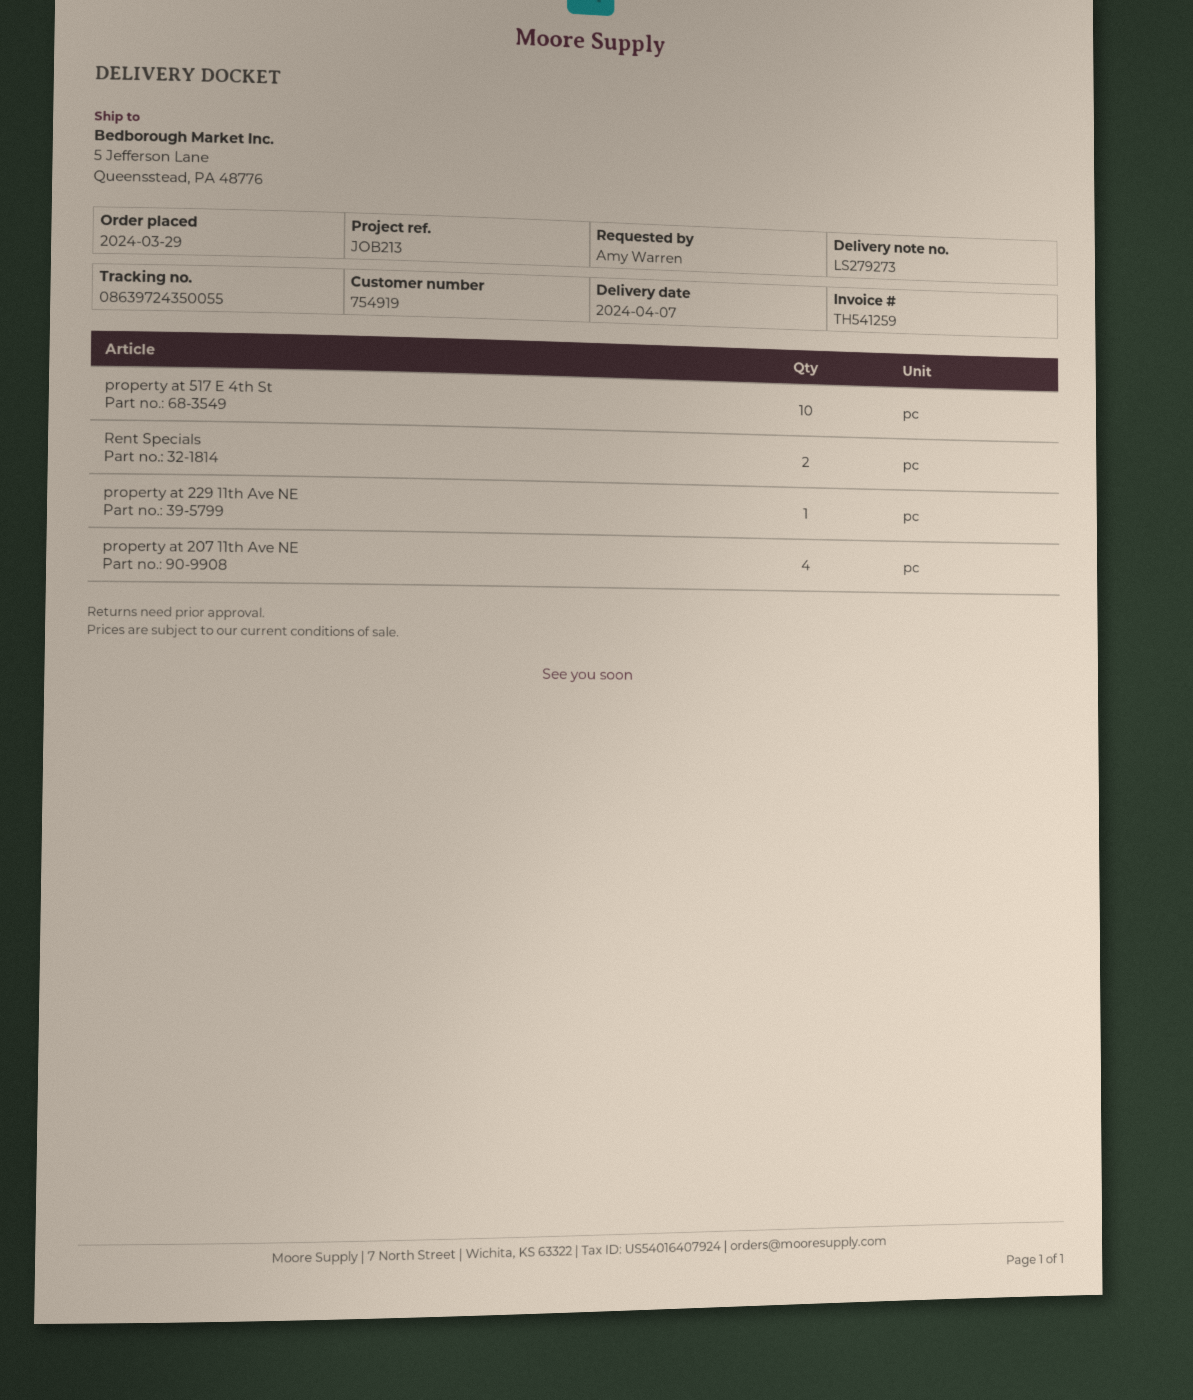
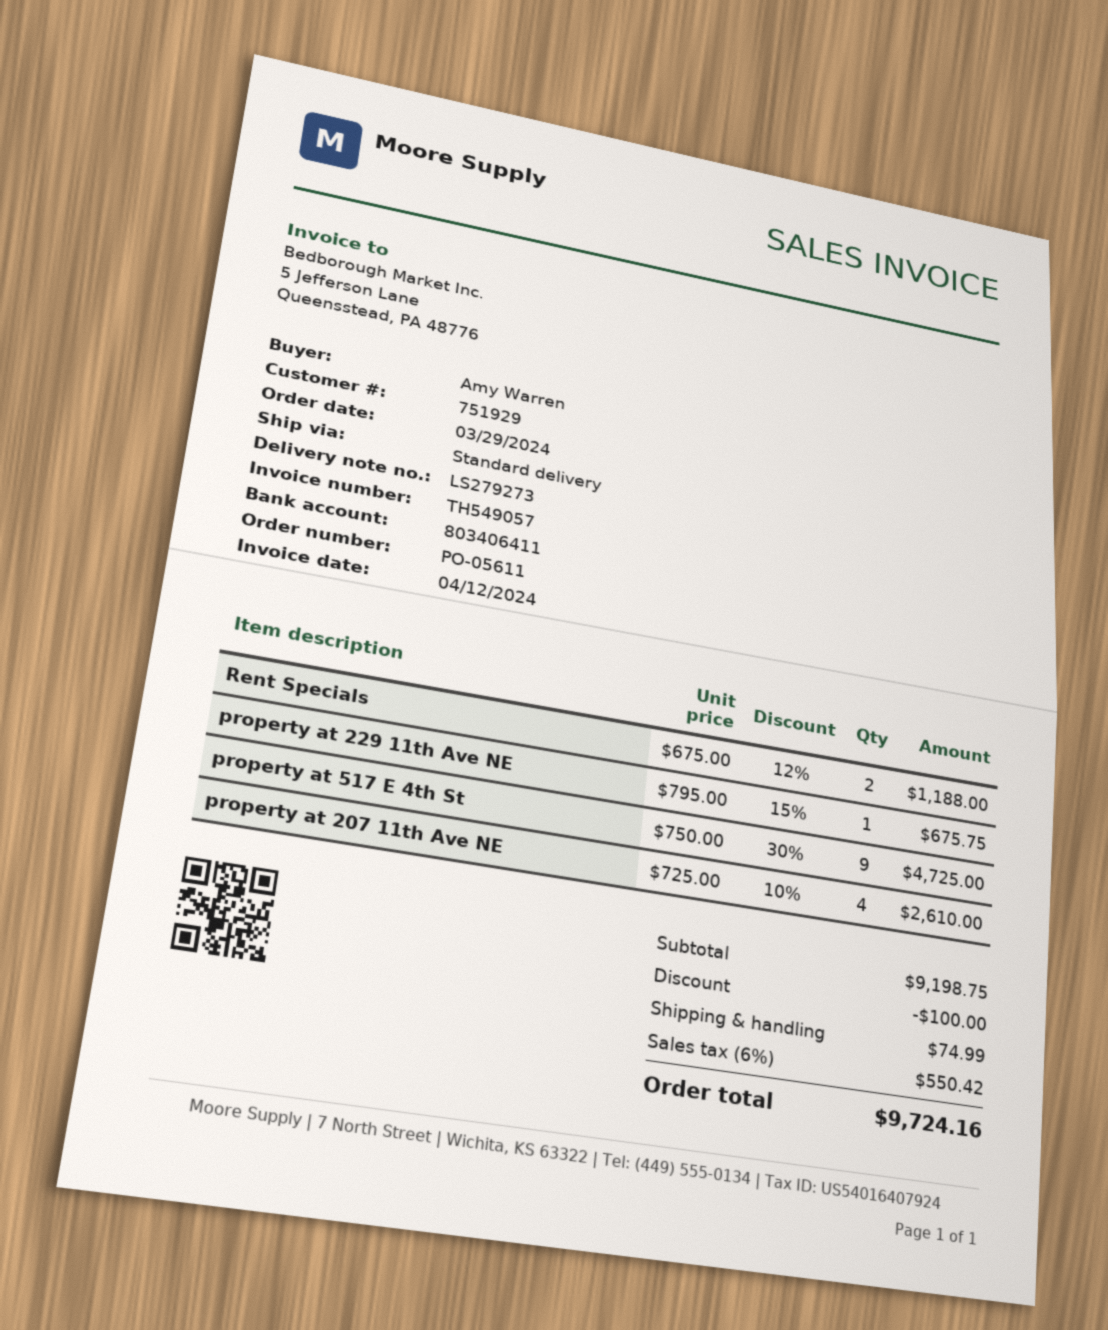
invoice number: TH541259 -> TH549057
customer number: 754919 -> 751929
property at 517 E 4th St: 10 -> 9

